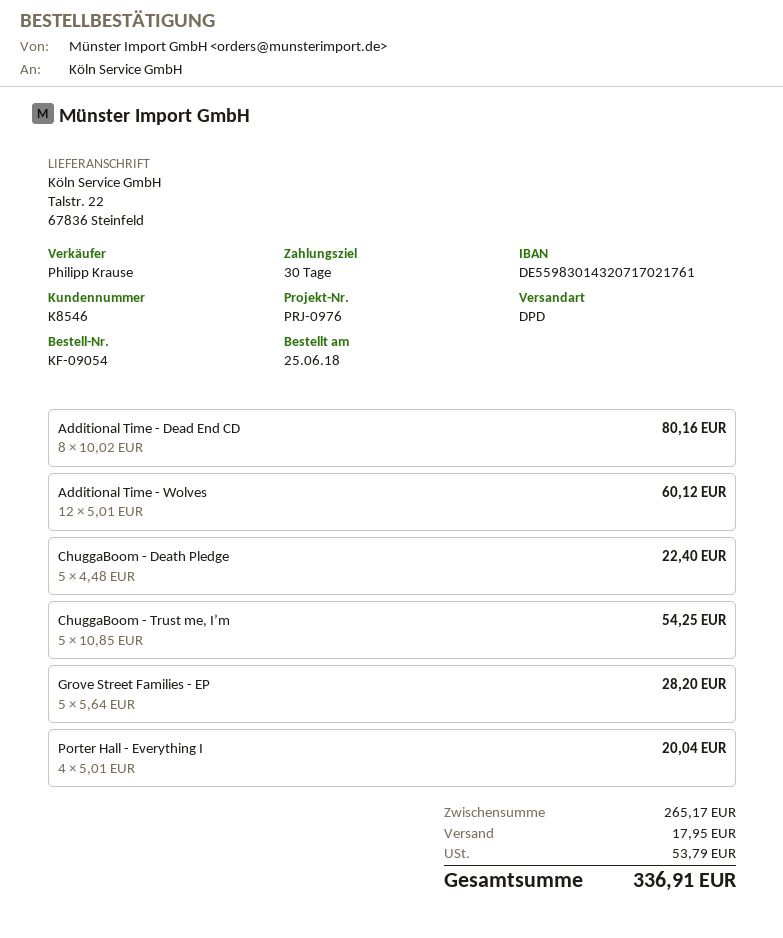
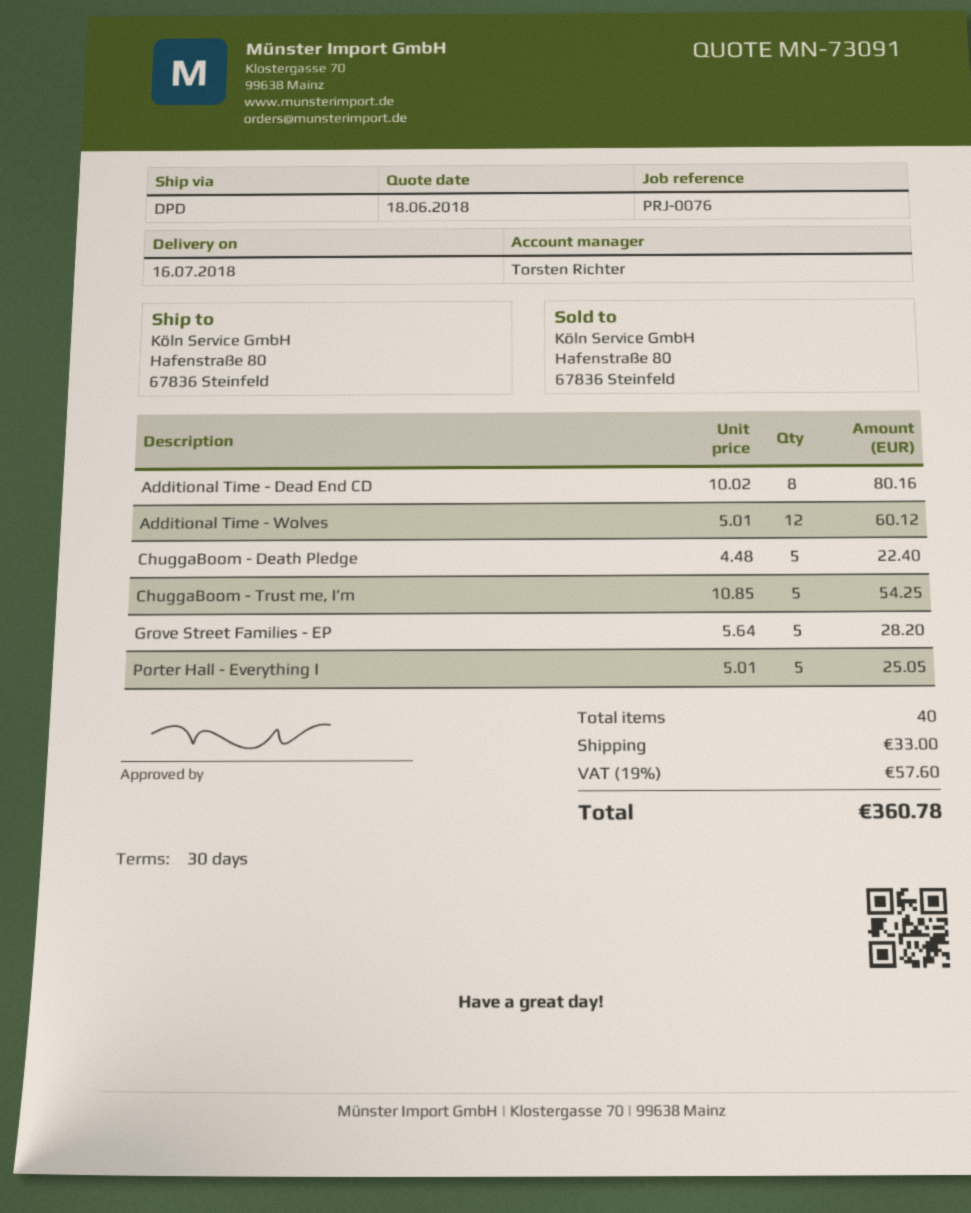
reference: PRJ-0976 -> PRJ-0076
sales rep: Philipp Krause -> Torsten Richter
ship to: Talstr. 22, 67836 Steinfeld -> Hafenstraße 80, 67836 Steinfeld
Porter Hall - Everything I: 4 x 5.01 = 20.04 -> 5 x 5.01 = 25.05
shipping: 17.95 -> 33.00
tax: 53.79 -> 57.60
total: 336.91 -> 360.78

